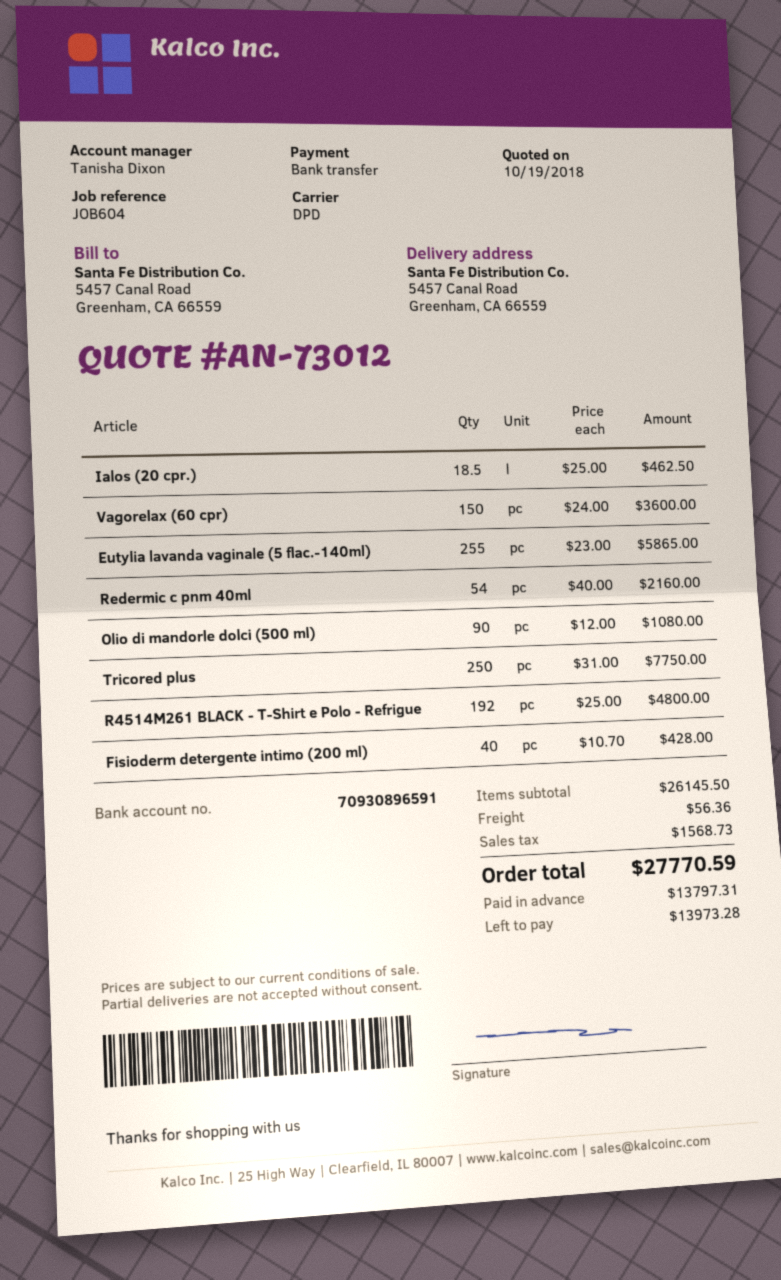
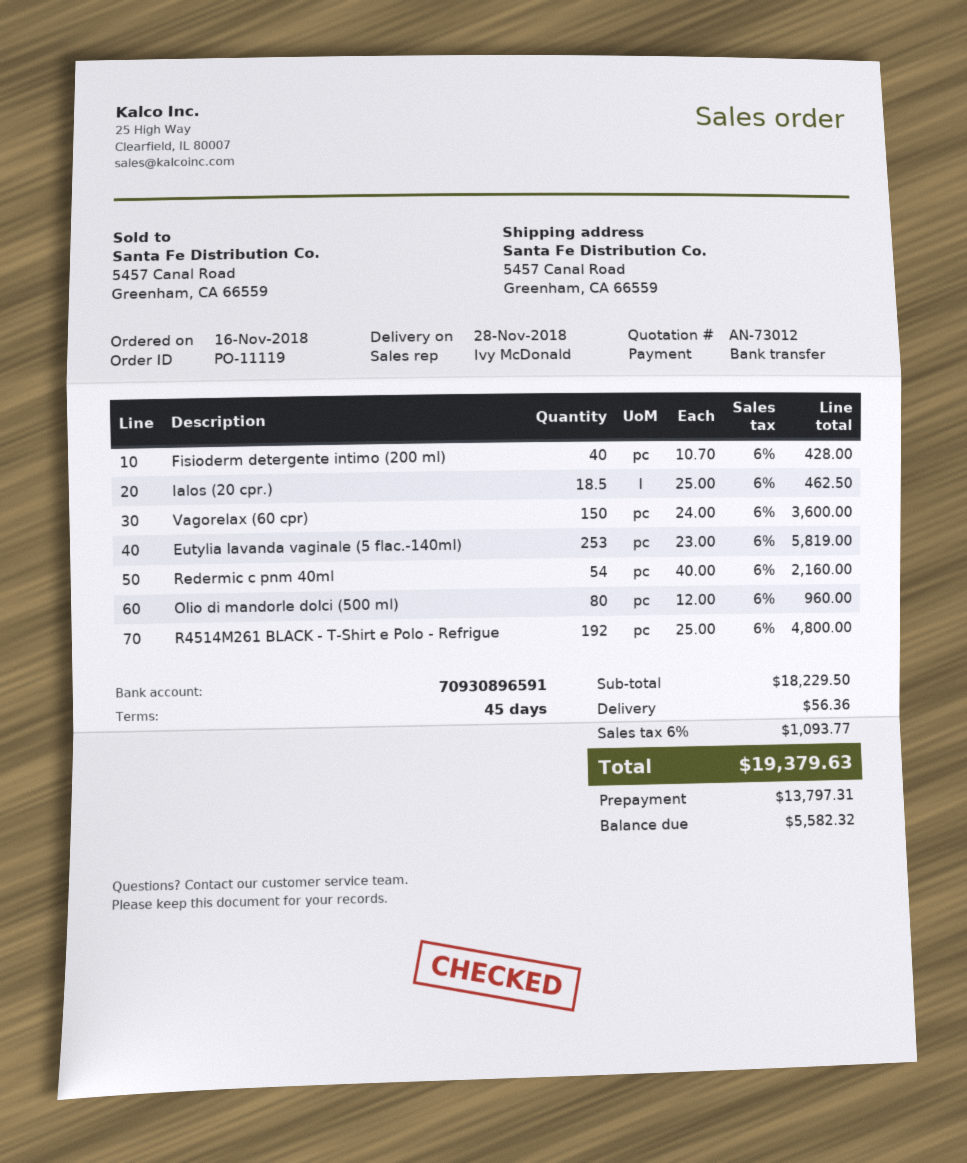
sales rep: Tanisha Dixon -> Ivy McDonald
Eutylia lavanda vaginale (5 flac.-140ml): 255 x 23.00 = 5865.00 -> 253 x 23.00 = 5819.00
Olio di mandorle dolci (500 ml): 90 x 12.00 = 1080.00 -> 80 x 12.00 = 960.00
Tricored plus: 250 x 31.00 = 7750.00 -> none
subtotal: 26145.50 -> 18229.50
tax: 1568.73 -> 1093.77
total: 27770.59 -> 19379.63
balance: 13973.28 -> 5582.32

